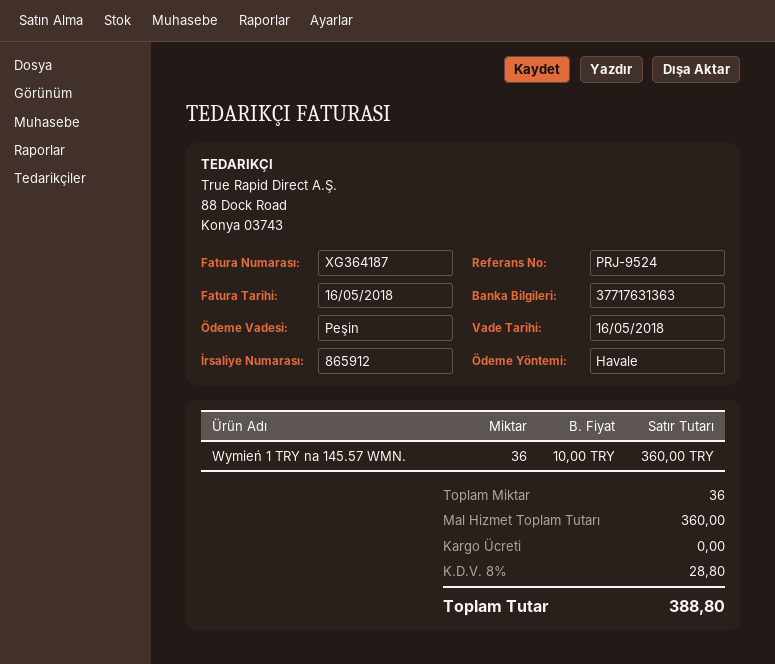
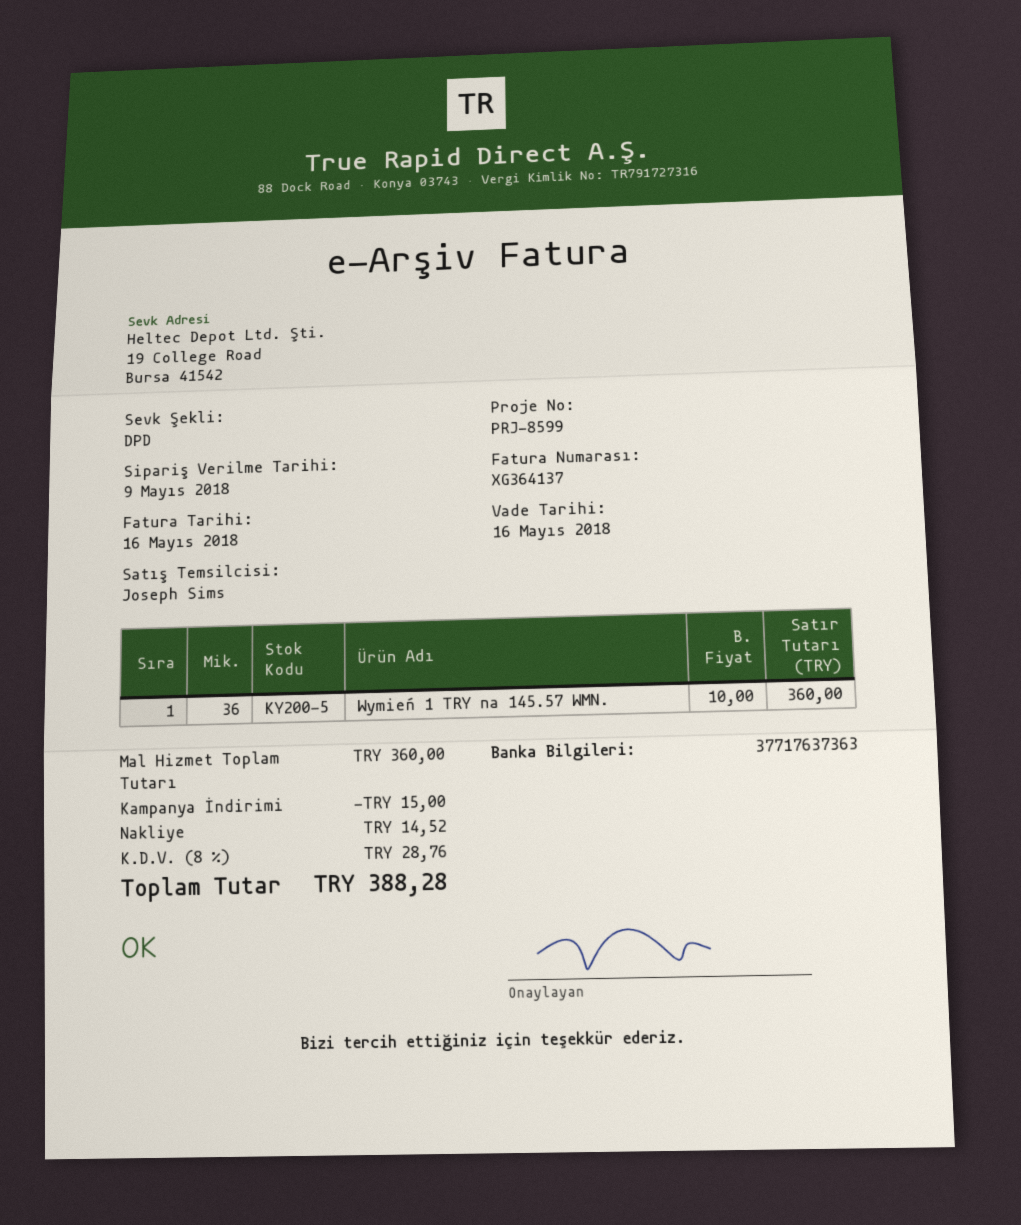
invoice number: XG364187 -> XG364137
reference: PRJ-9524 -> PRJ-8599
bank account: 37717631363 -> 37717637363
discount: none -> 15.00
shipping: 0.00 -> 14.52
tax: 8% = 28.80 -> 8% = 28.76
total: 388.80 -> 388.28

